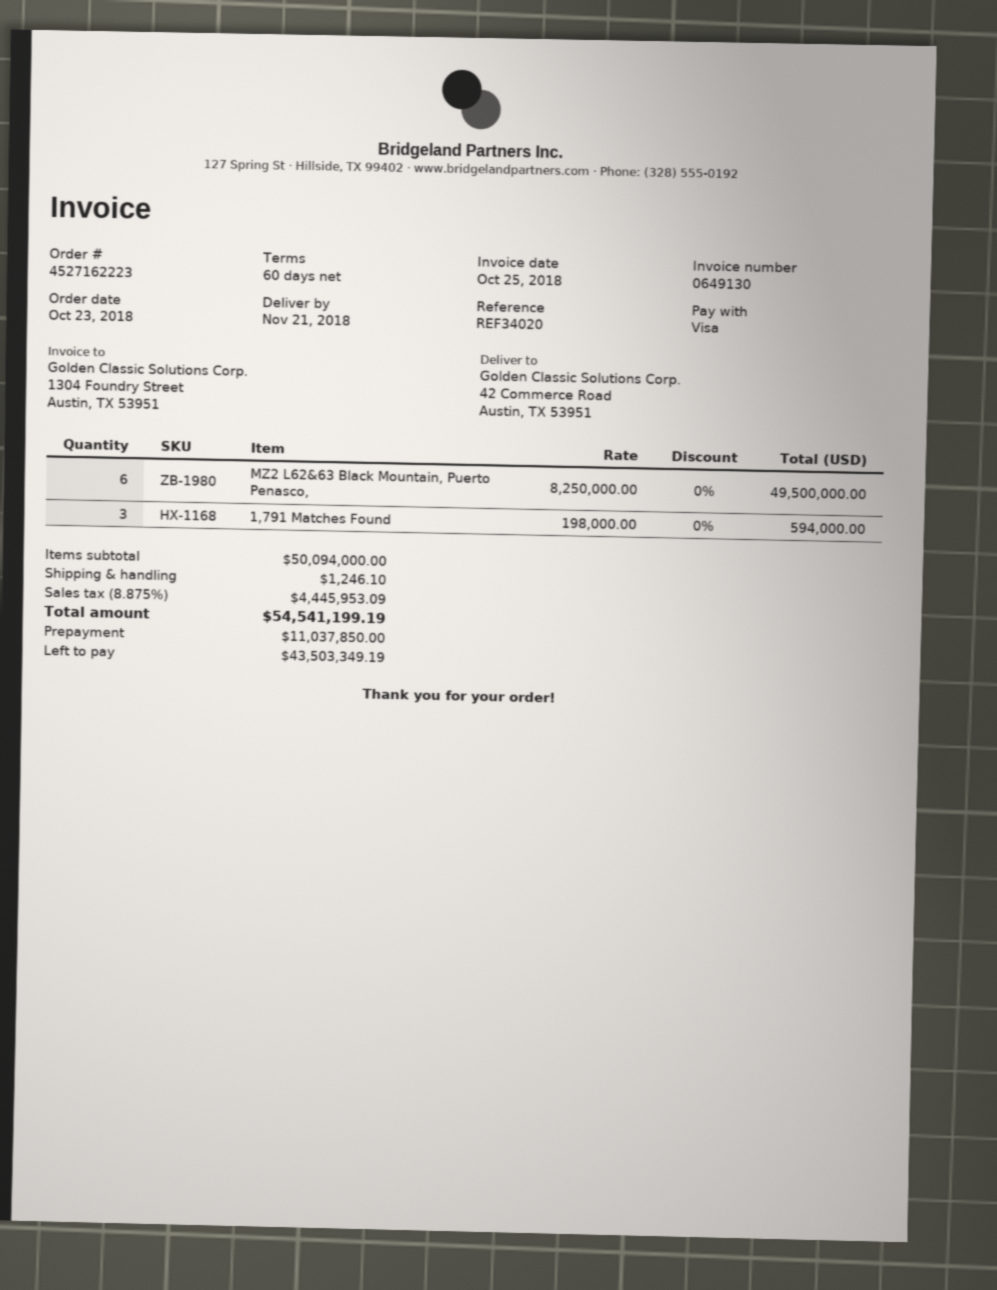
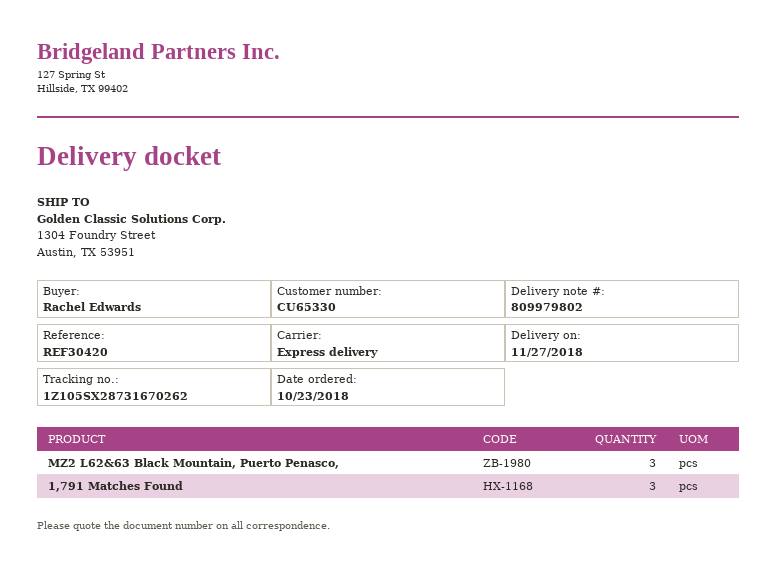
delivery date: 2018-11-21 -> 2018-11-27
reference: REF34020 -> REF30420
ship to: 42 Commerce Road, Austin, TX 53951 -> 1304 Foundry Street, Austin, TX 53951
MZ2 L62&63 Black Mountain, Puerto Penasco,: 6 -> 3

